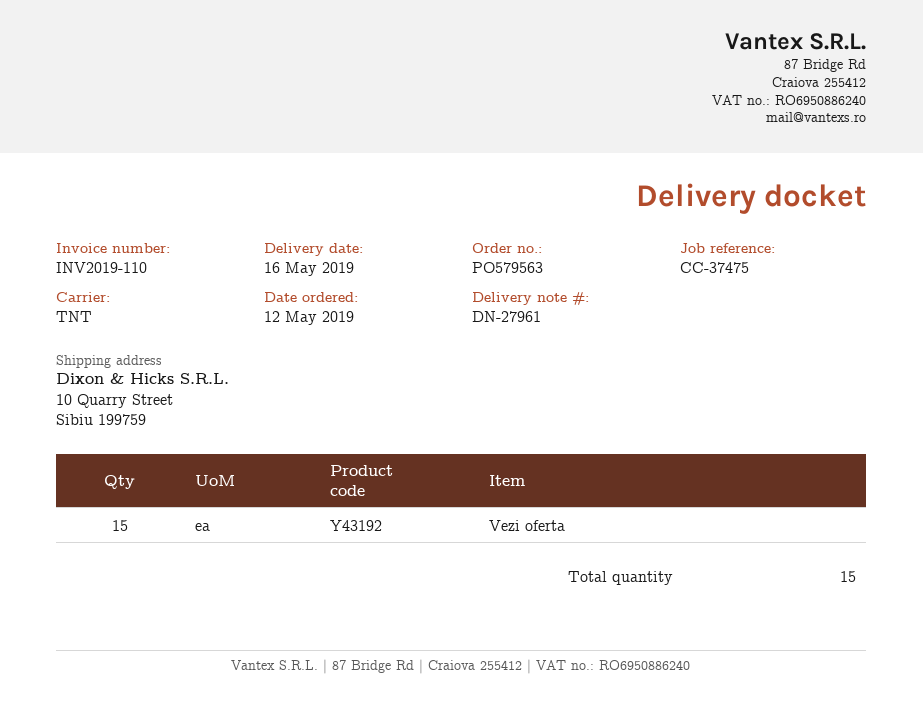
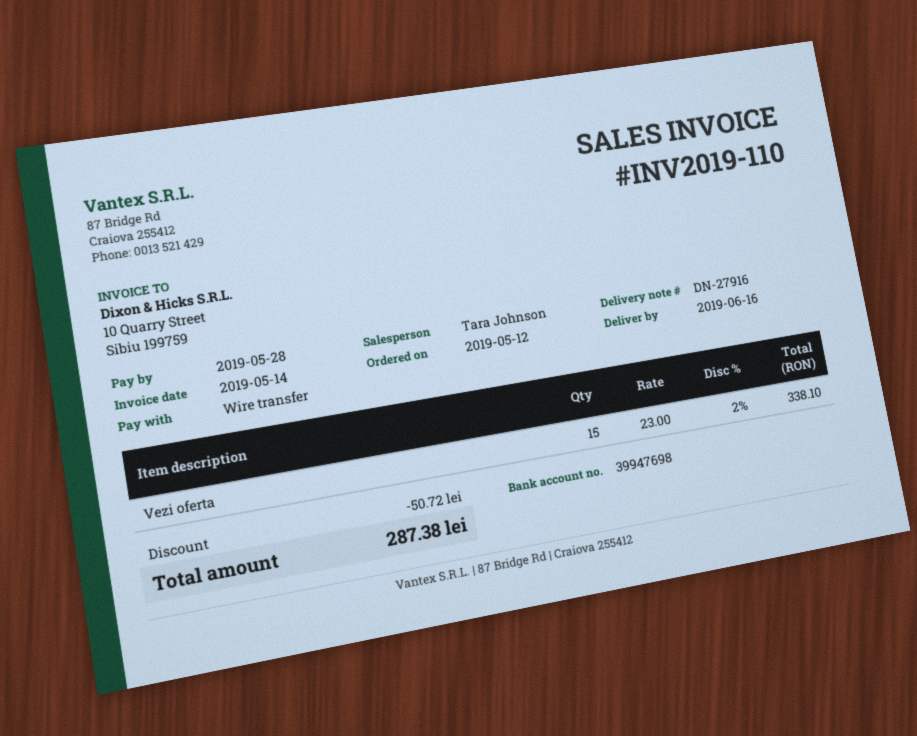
delivery note number: DN-27961 -> DN-27916
delivery date: 2019-05-16 -> 2019-06-16

